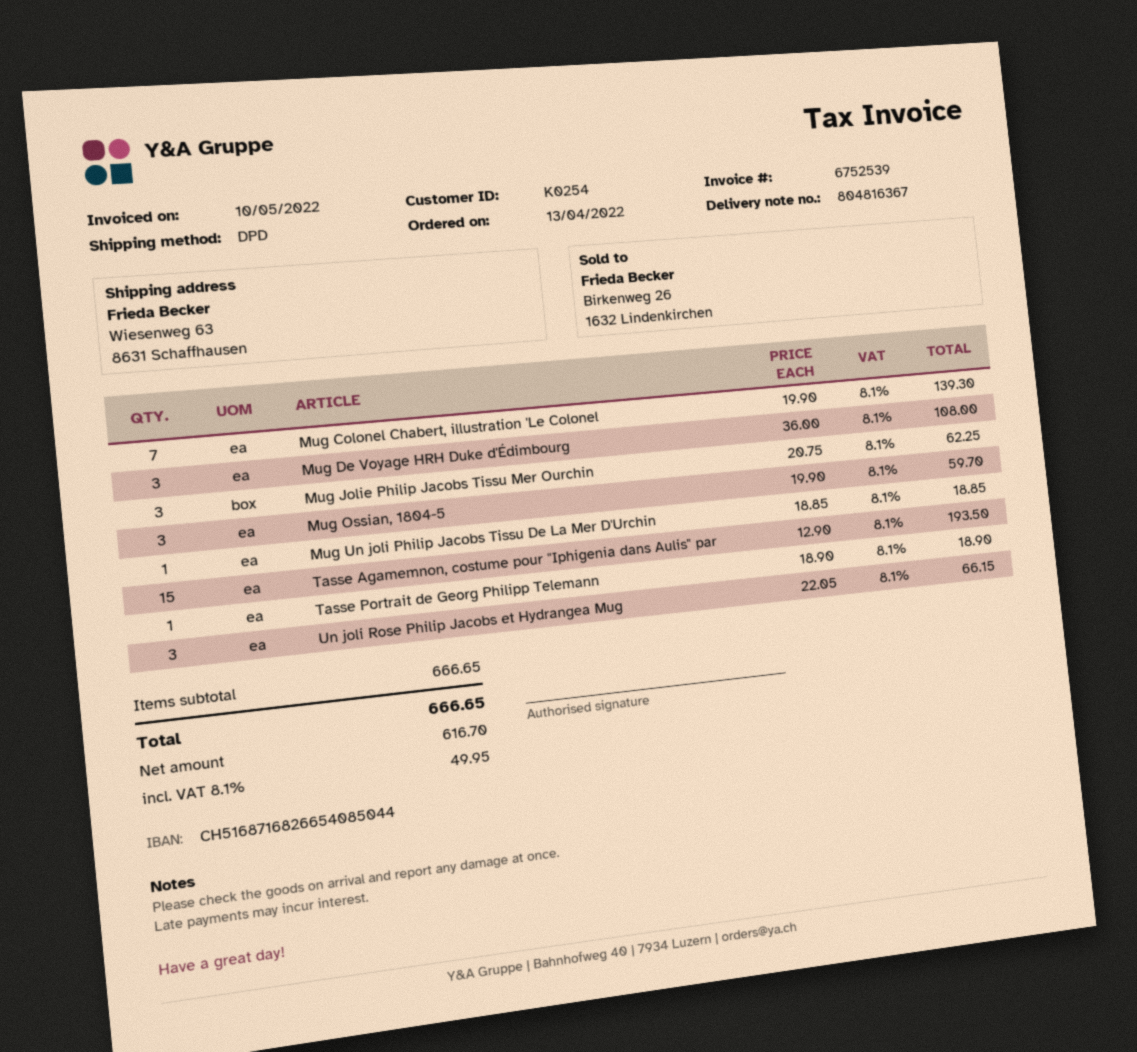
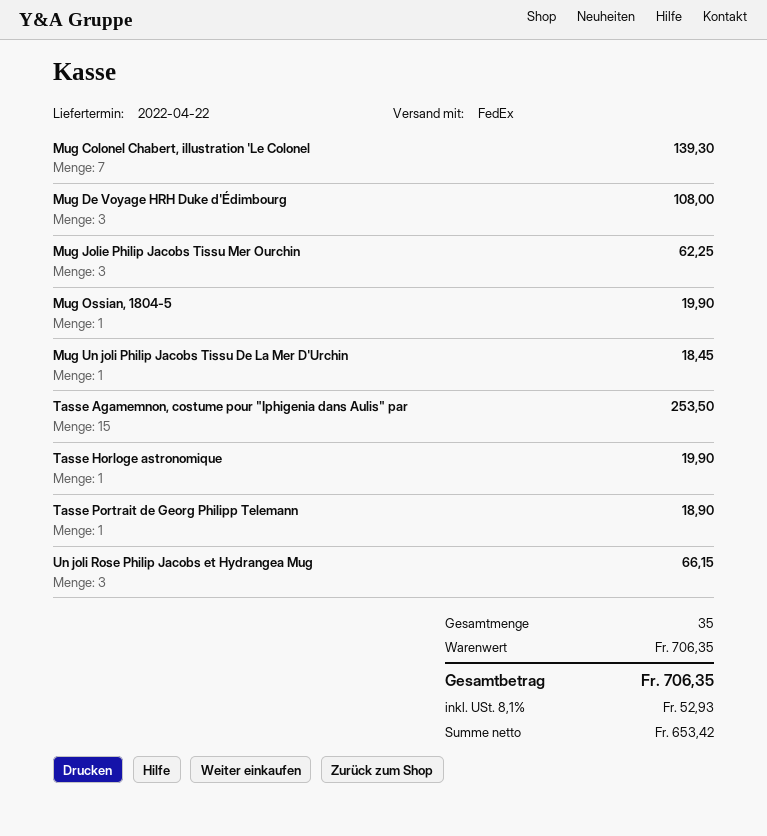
shipping method: DPD -> FedEx
Mug Ossian, 1804-5: 3 for 59.70 -> 1 for 19.90
Mug Un joli Philip Jacobs Tissu De La Mer D'Urchin: 1 for 18.85 -> 1 for 18.45
Tasse Agamemnon, costume pour "Iphigenia dans Aulis" par: 15 for 193.50 -> 15 for 253.50
Tasse Horloge astronomique: none -> 1 for 19.90
subtotal: 666.65 -> 706.35
net: 616.70 -> 653.42
tax: 8.1% = 49.95 -> 8.1% = 52.93
total: 666.65 -> 706.35

